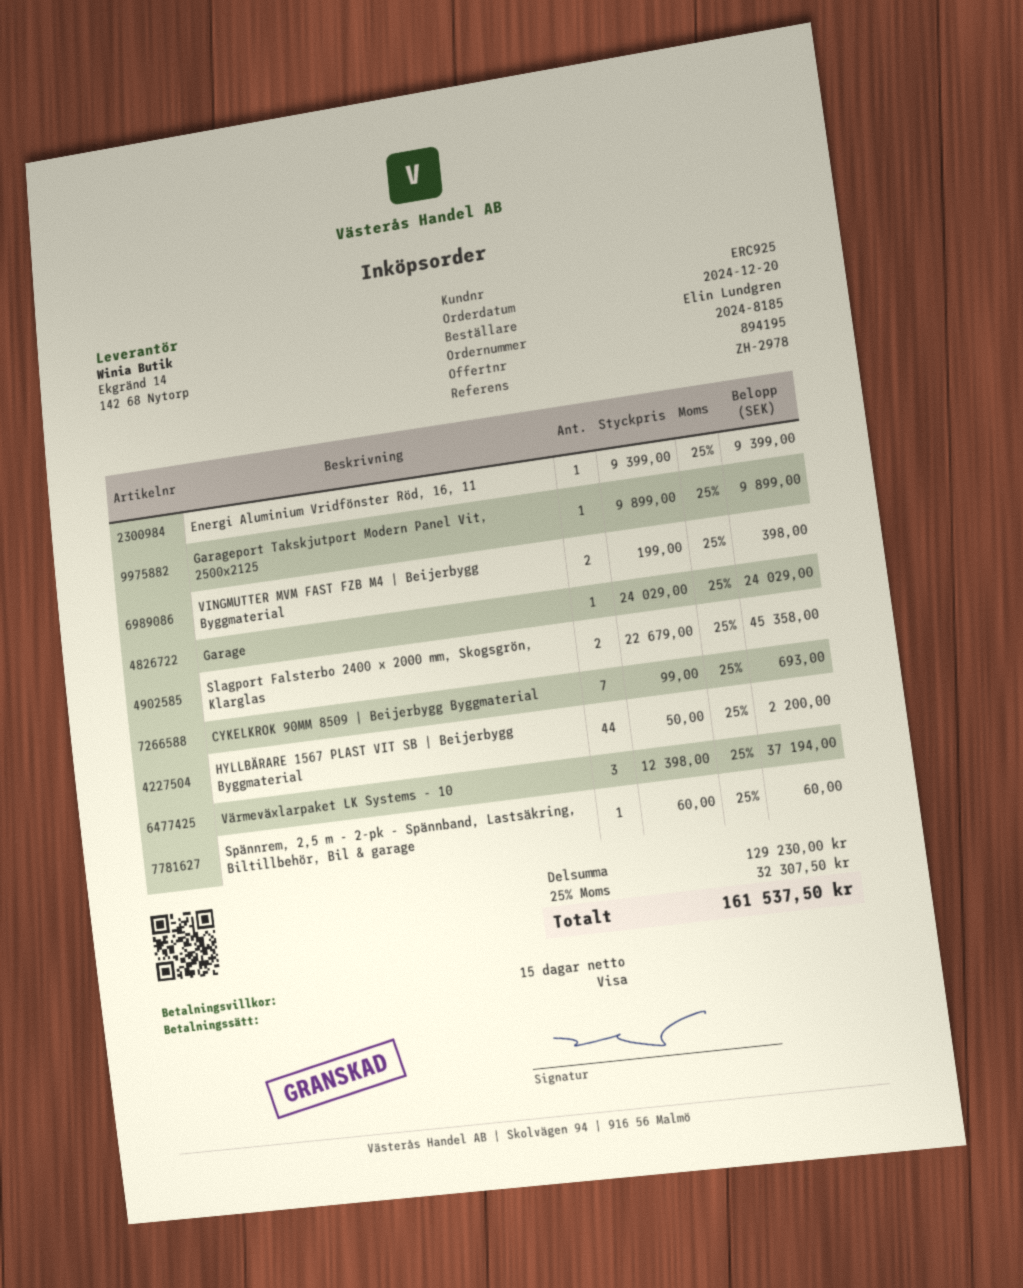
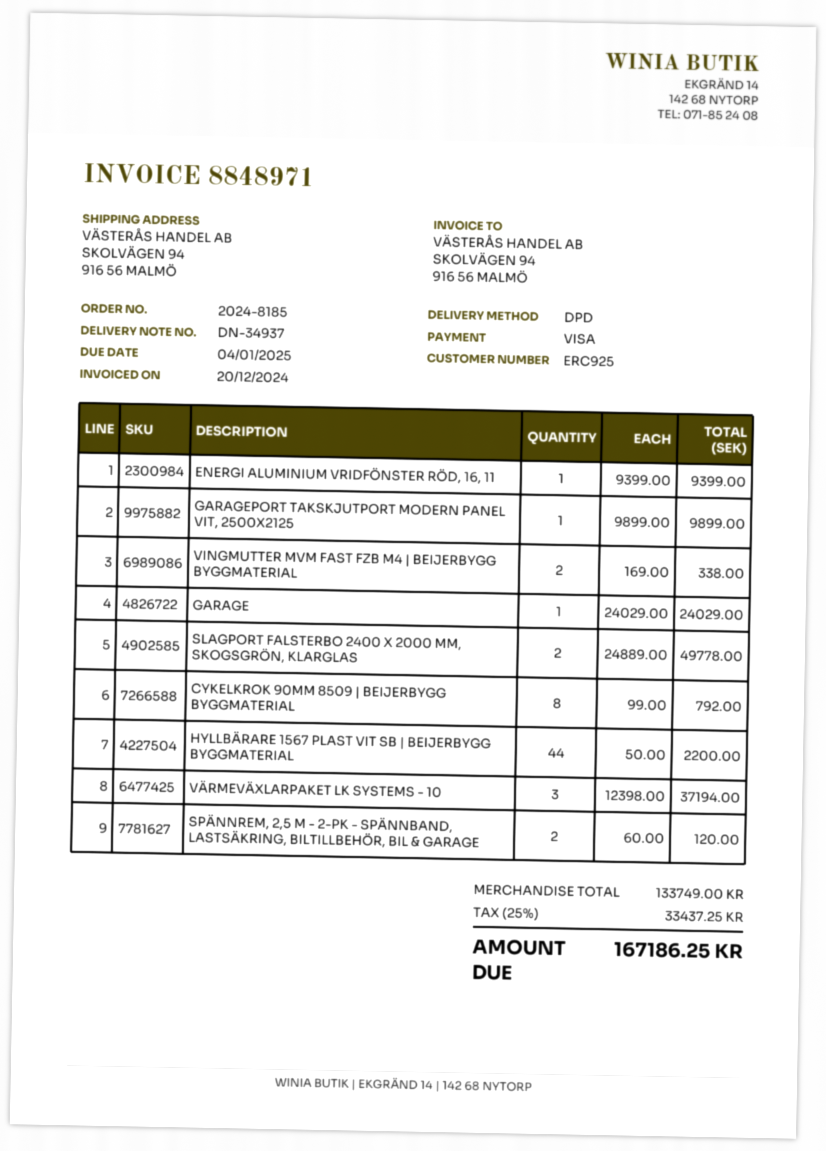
VINGMUTTER MVM FAST FZB M4 | Beijerbygg Byggmaterial: 2 x 199.00 = 398.00 -> 2 x 169.00 = 338.00
Slagport Falsterbo 2400 x 2000 mm, Skogsgrön, Klarglas: 2 x 22679.00 = 45358.00 -> 2 x 24889.00 = 49778.00
CYKELKROK 90MM 8509 | Beijerbygg Byggmaterial: 7 x 99.00 = 693.00 -> 8 x 99.00 = 792.00
Spännrem, 2,5 m - 2-pk - Spännband, Lastsäkring, Biltillbehör, Bil & garage: 1 x 60.00 = 60.00 -> 2 x 60.00 = 120.00
subtotal: 129230.00 -> 133749.00
tax: 25% = 32307.50 -> 25% = 33437.25
total: 161537.50 -> 167186.25

